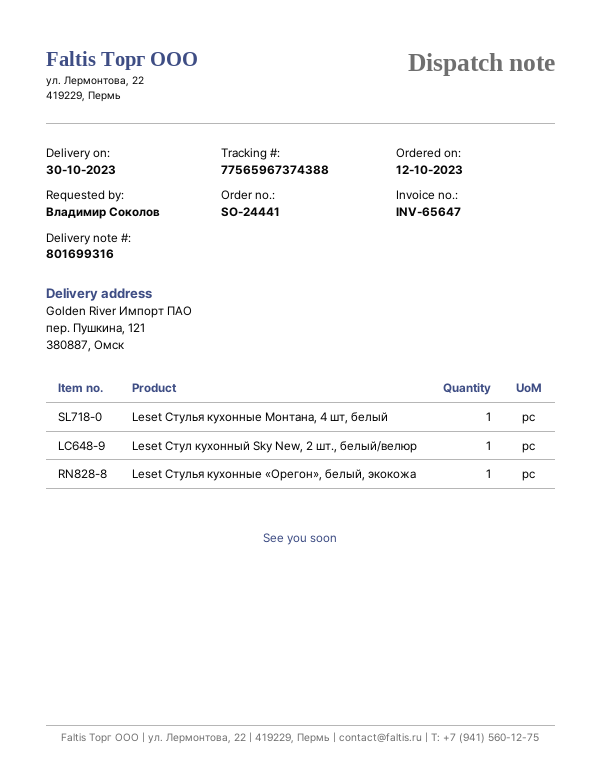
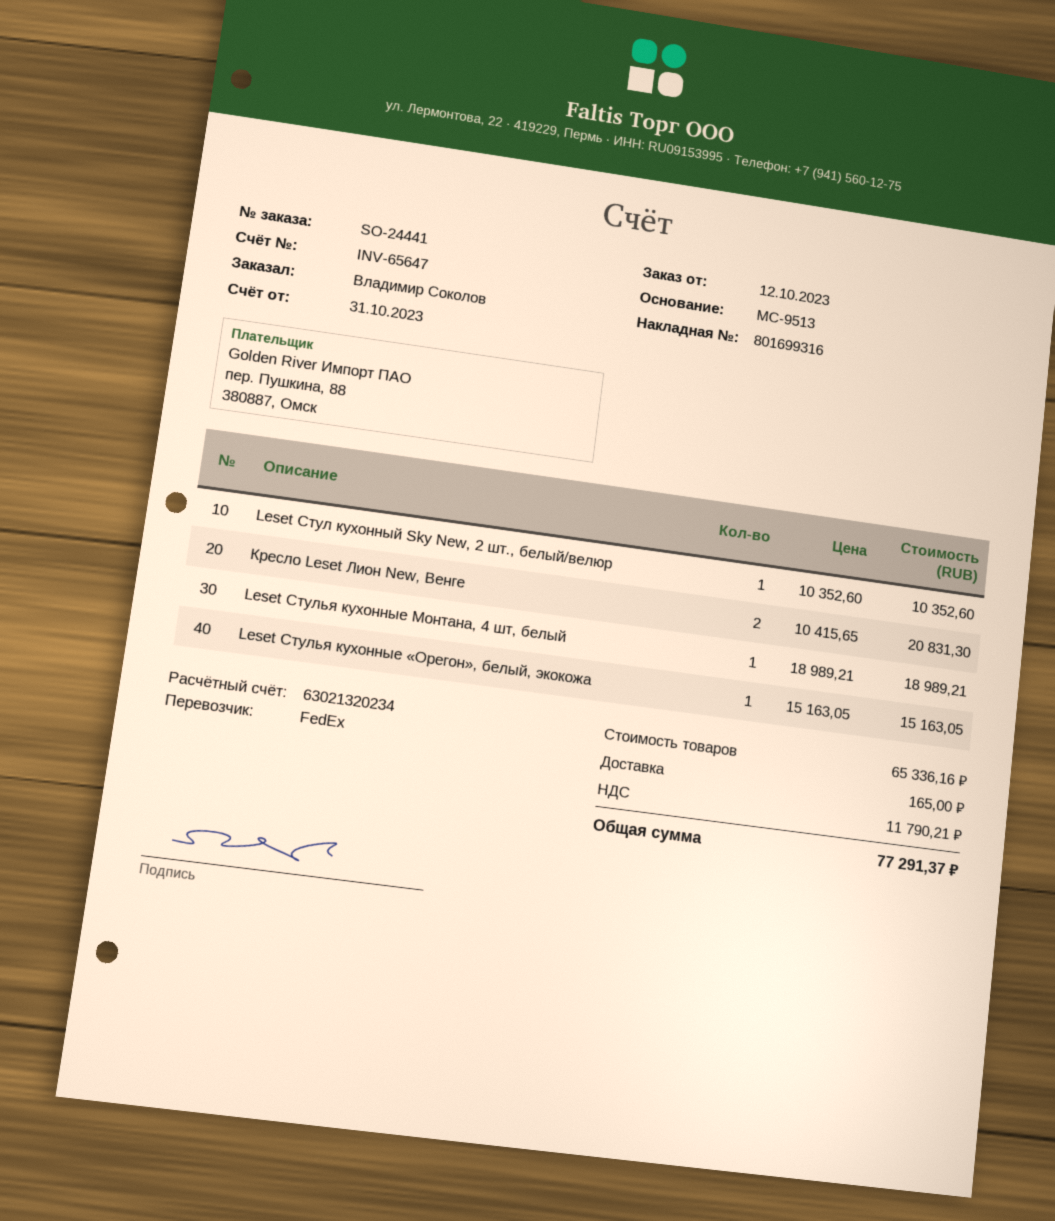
Кресло Leset Лион New, Венге: none -> 2

